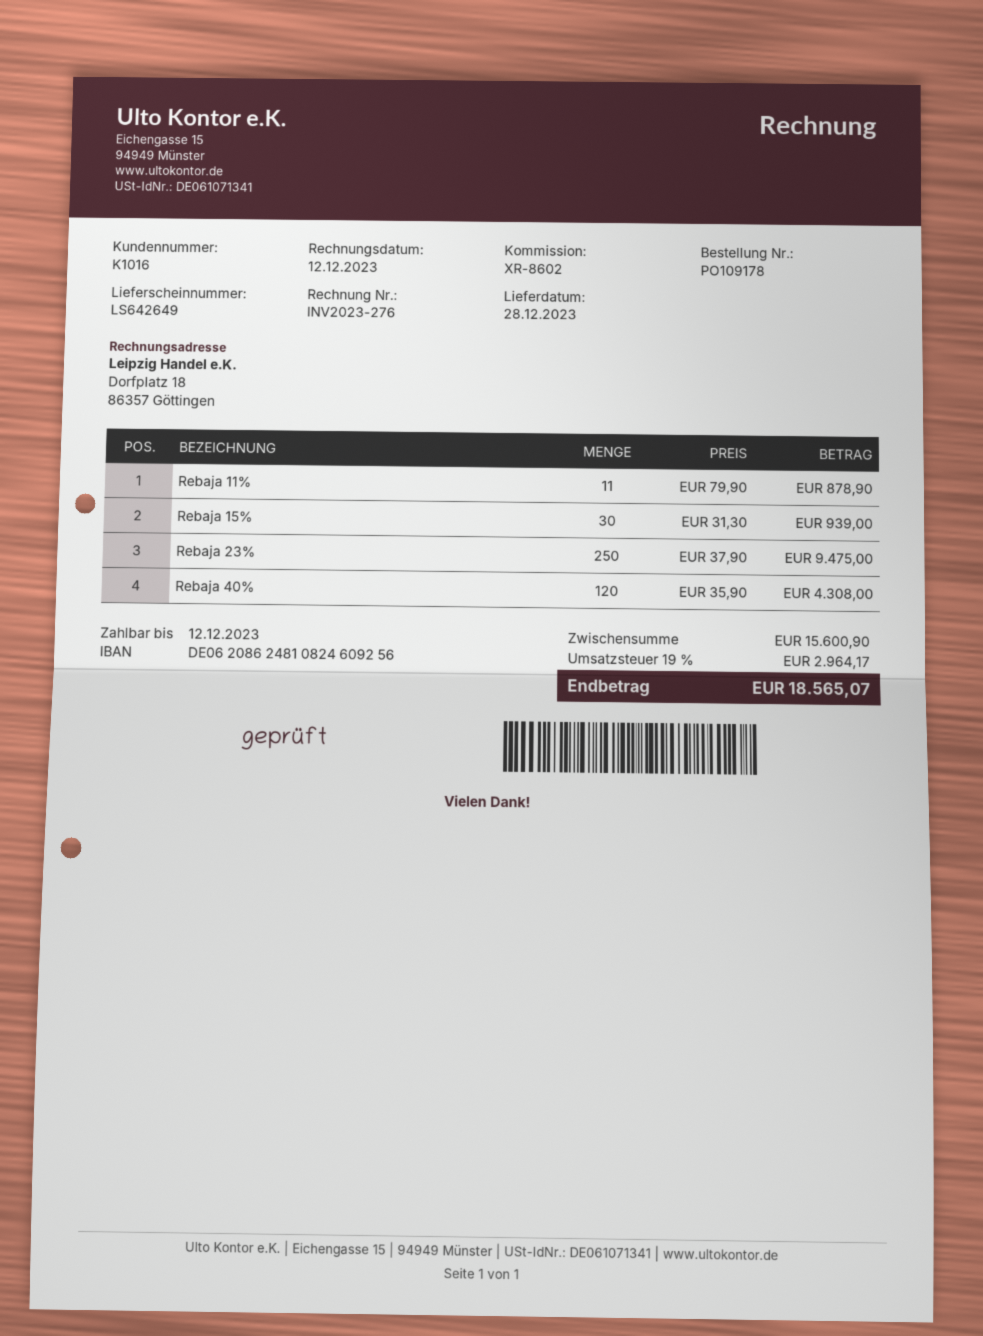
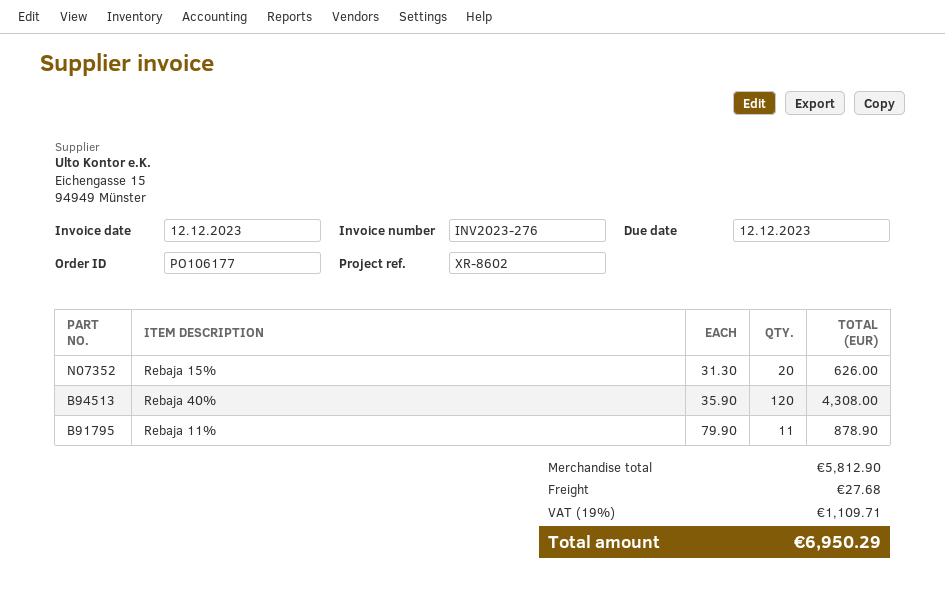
order number: PO109178 -> PO106177
Rebaja 15%: 30 x 31.30 = 939.00 -> 20 x 31.30 = 626.00
Rebaja 23%: 250 x 37.90 = 9475.00 -> none
subtotal: 15600.90 -> 5812.90
shipping: none -> 27.68
tax: 19% = 2964.17 -> 19% = 1109.71
total: 18565.07 -> 6950.29

